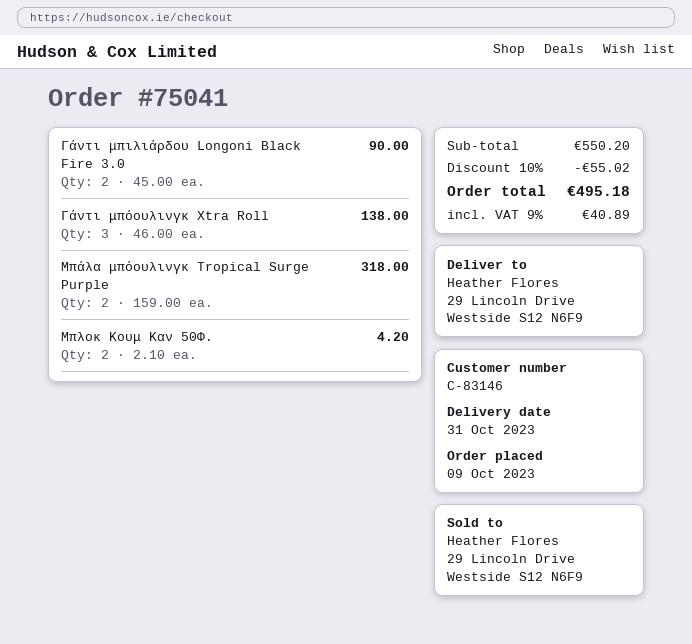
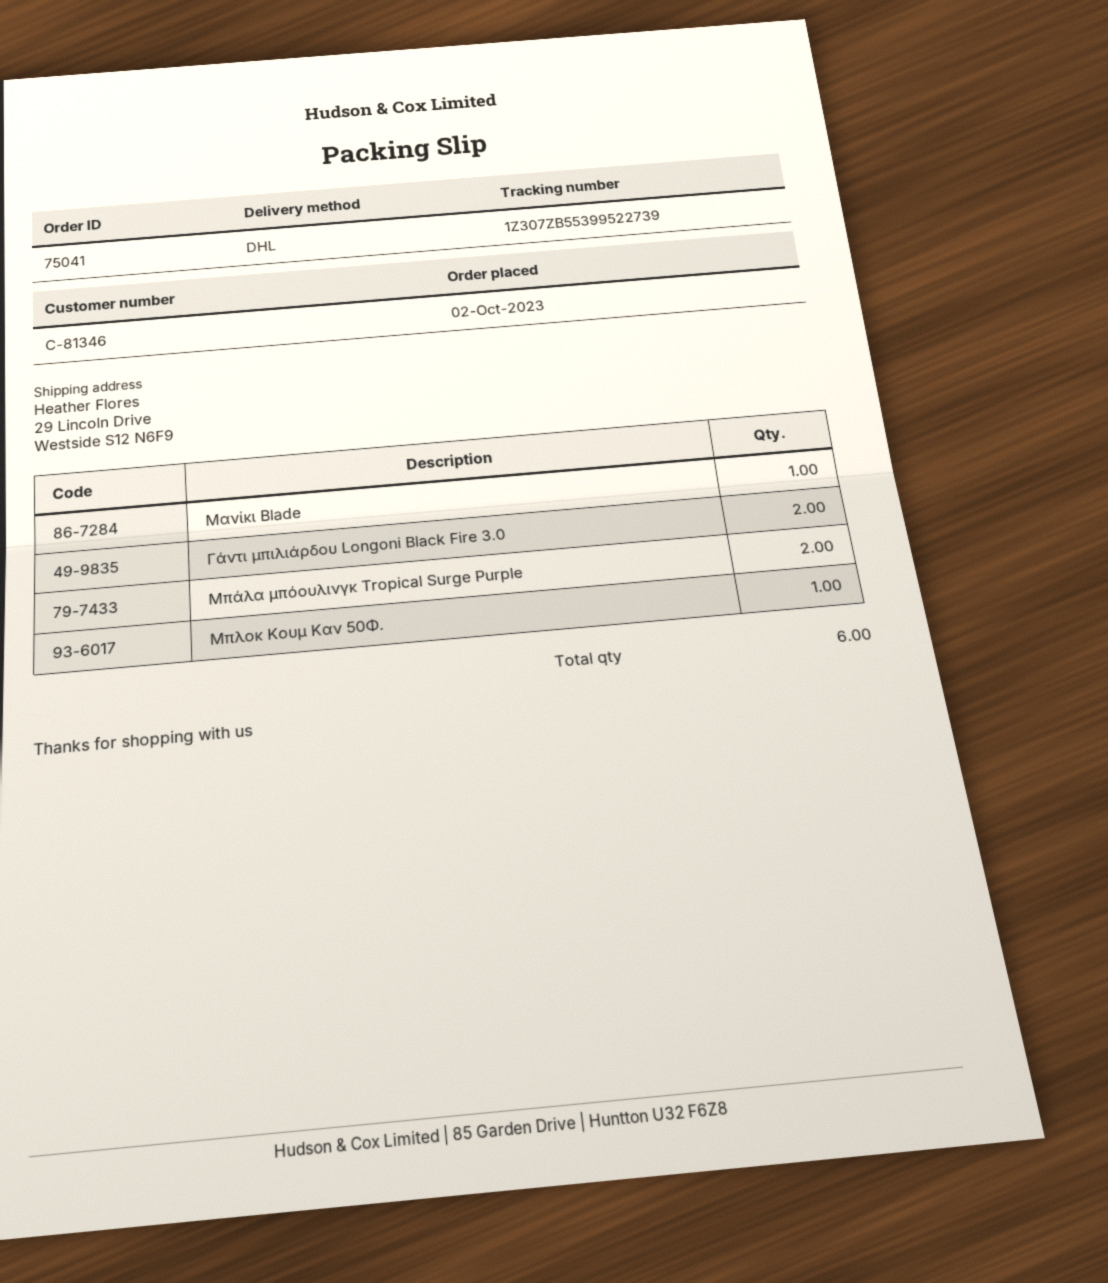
order date: 2023-10-09 -> 2023-10-02
customer number: C-83146 -> C-81346
Γάντι μπόουλινγκ Xtra Roll: 3 -> none
Μπλοκ Κουμ Καν 50Φ.: 2 -> 1
Μανίκι Blade: none -> 1

